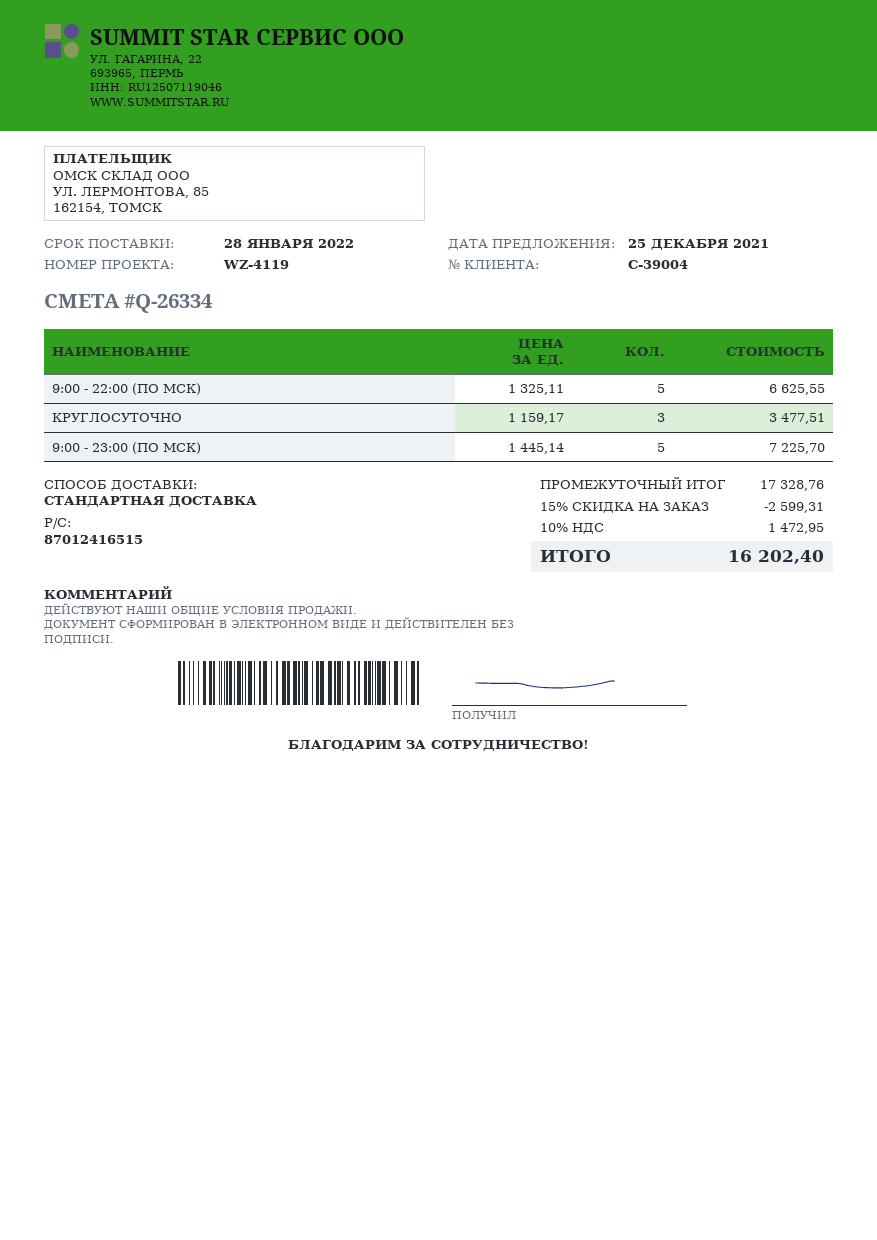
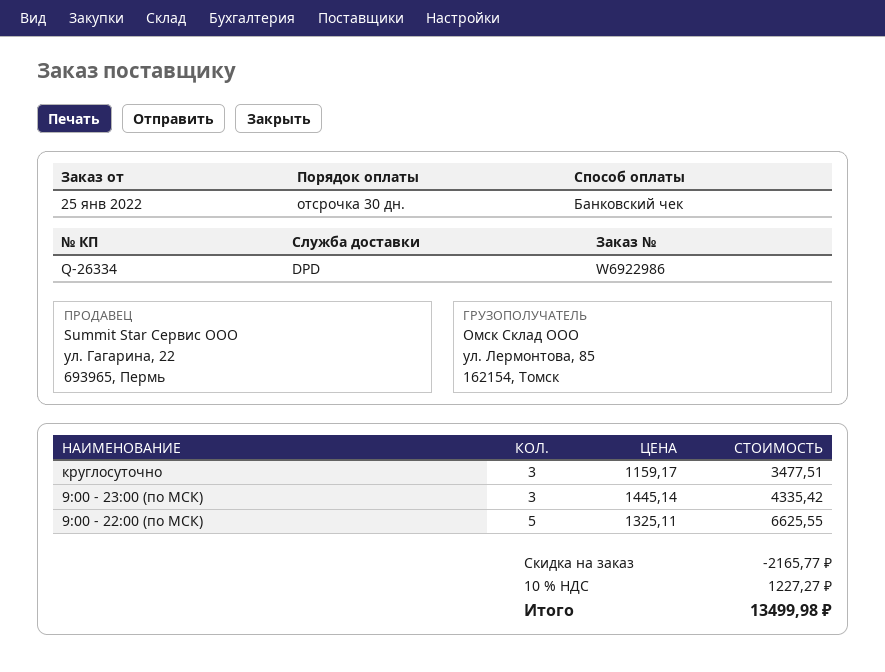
shipping method: standard -> DPD
9:00 - 23:00 (ПО МСК): 5 x 1445.14 = 7225.70 -> 3 x 1445.14 = 4335.42
discount: 2599.31 -> 2165.77
tax: 10% = 1472.95 -> 10% = 1227.27
total: 16202.40 -> 13499.98

